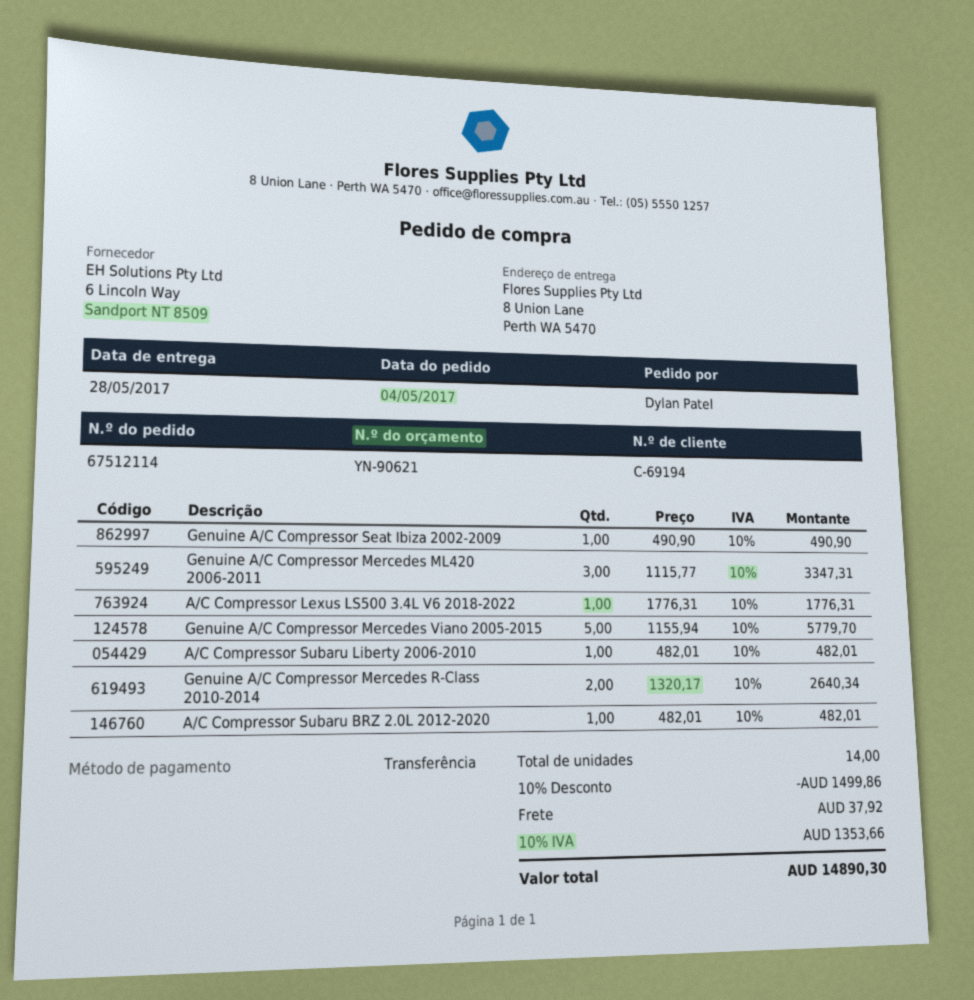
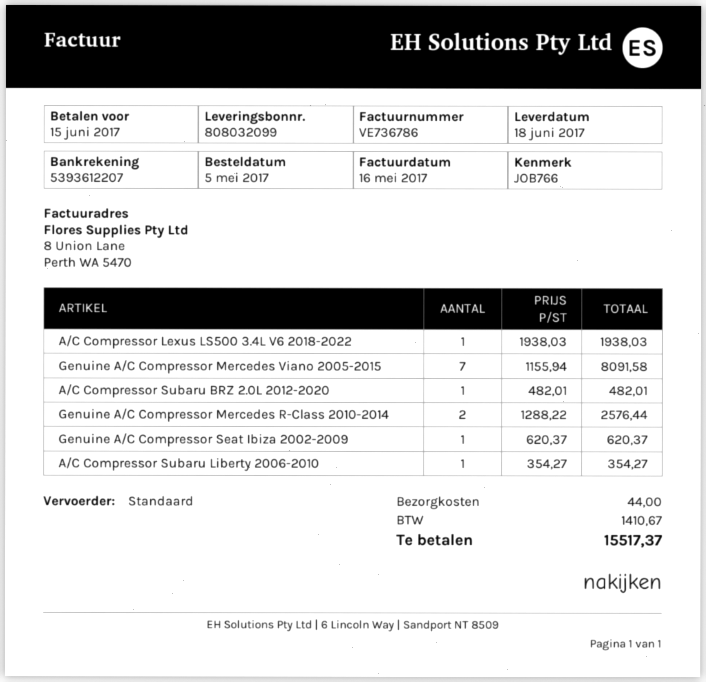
order date: 2017-05-04 -> 2017-05-05
delivery date: 2017-05-28 -> 2017-06-18
Genuine A/C Compressor Seat Ibiza 2002-2009: 1 x 490.90 = 490.90 -> 1 x 620.37 = 620.37
Genuine A/C Compressor Mercedes ML420 2006-2011: 3 x 1115.77 = 3347.31 -> none
A/C Compressor Lexus LS500 3.4L V6 2018-2022: 1 x 1776.31 = 1776.31 -> 1 x 1938.03 = 1938.03
Genuine A/C Compressor Mercedes Viano 2005-2015: 5 x 1155.94 = 5779.70 -> 7 x 1155.94 = 8091.58
A/C Compressor Subaru Liberty 2006-2010: 1 x 482.01 = 482.01 -> 1 x 354.27 = 354.27
Genuine A/C Compressor Mercedes R-Class 2010-2014: 2 x 1320.17 = 2640.34 -> 2 x 1288.22 = 2576.44
discount: 10% = 1499.86 -> none
shipping: 37.92 -> 44.00
tax: 1353.66 -> 1410.67
total: 14890.30 -> 15517.37

